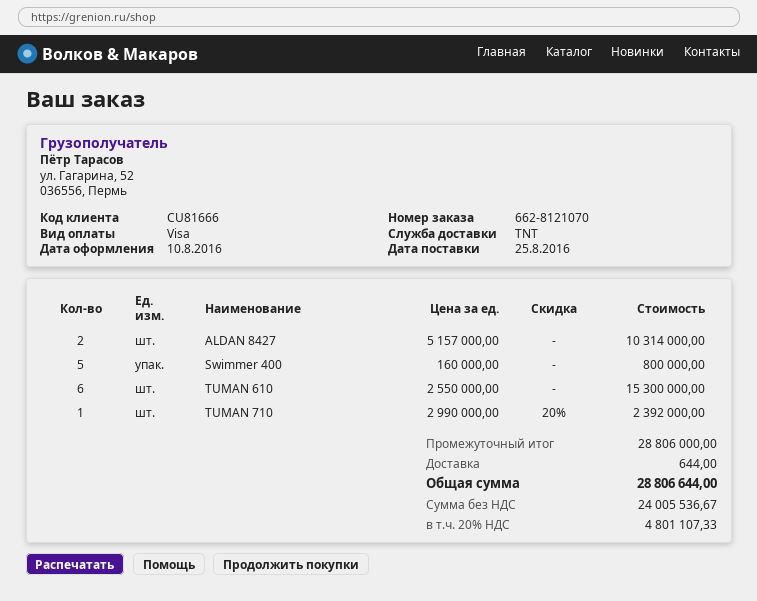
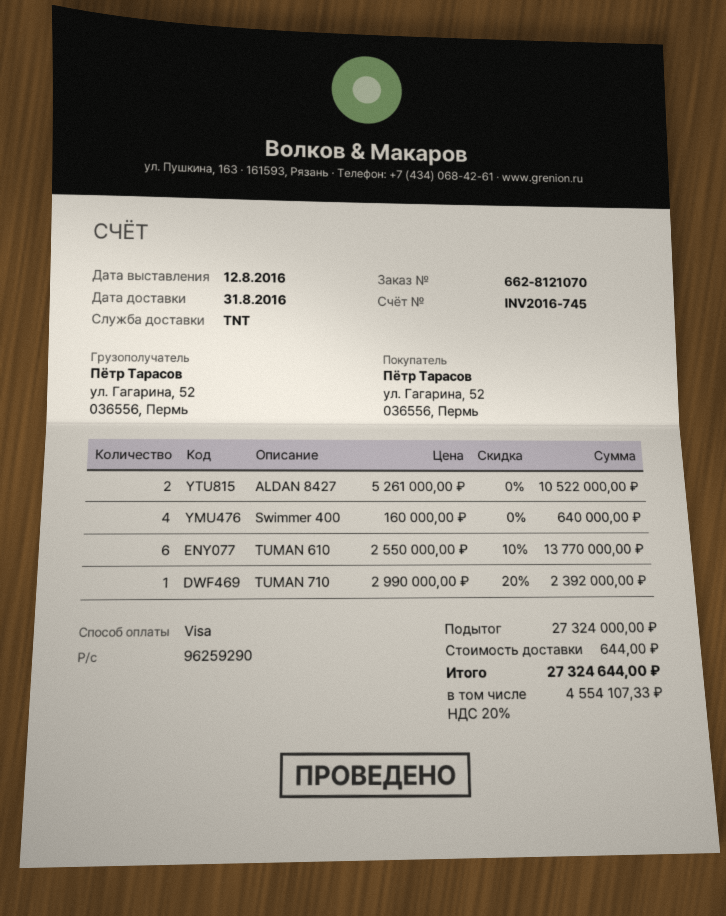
delivery date: 2016-08-25 -> 2016-08-31
ALDAN 8427: 2 x 5157000.00 = 10314000.00 -> 2 x 5261000.00 = 10522000.00
Swimmer 400: 5 x 160000.00 = 800000.00 -> 4 x 160000.00 = 640000.00
TUMAN 610: 6 x 2550000.00 = 15300000.00 -> 6 x 2550000.00 - 10% = 13770000.00
subtotal: 28806000.00 -> 27324000.00
tax: 20% = 4801107.33 -> 20% = 4554107.33
total: 28806644.00 -> 27324644.00

